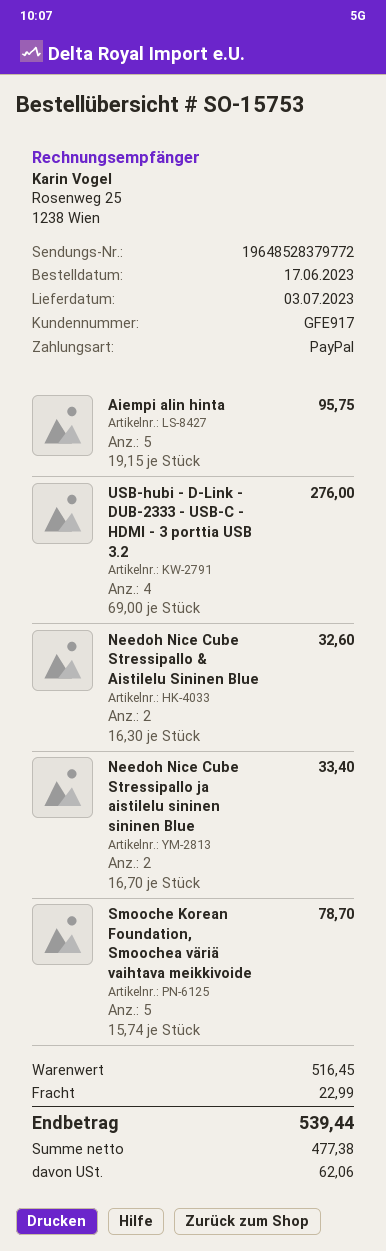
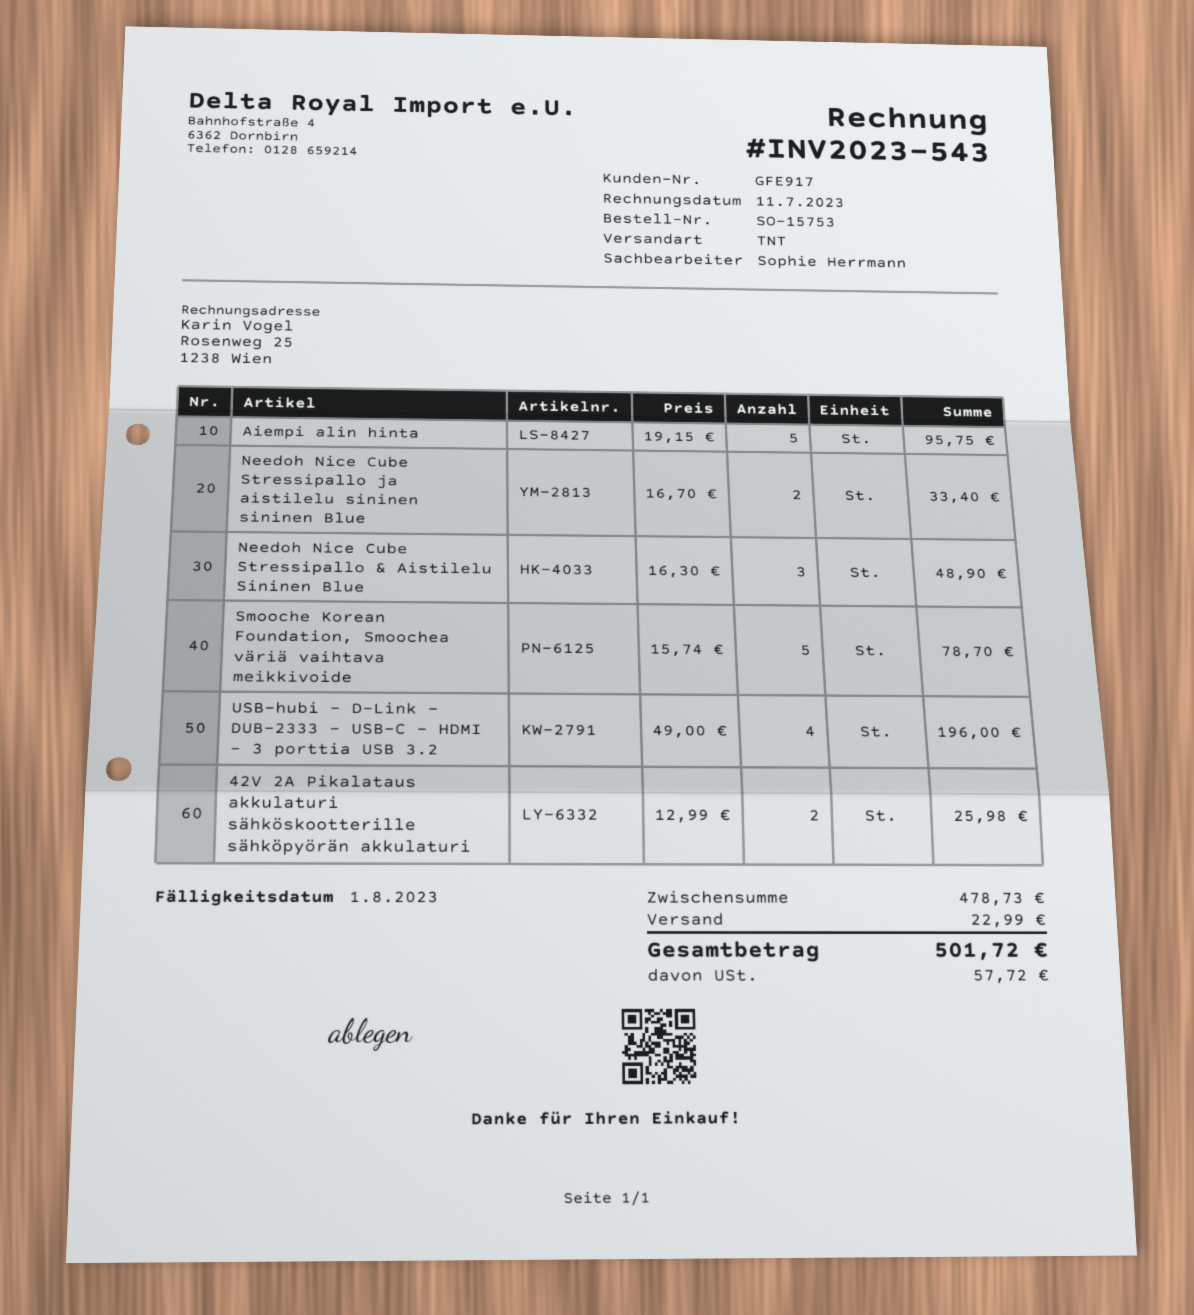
USB-hubi - D-Link - DUB-2333 - USB-C - HDMI - 3 porttia USB 3.2: 4 x 69.00 = 276.00 -> 4 x 49.00 = 196.00
Needoh Nice Cube Stressipallo & Aistilelu Sininen Blue: 2 x 16.30 = 32.60 -> 3 x 16.30 = 48.90
42V 2A Pikalataus akkulaturi sähköskootterille sähköpyörän akkulaturi: none -> 2 x 12.99 = 25.98
subtotal: 516.45 -> 478.73
tax: 62.06 -> 57.72
total: 539.44 -> 501.72

